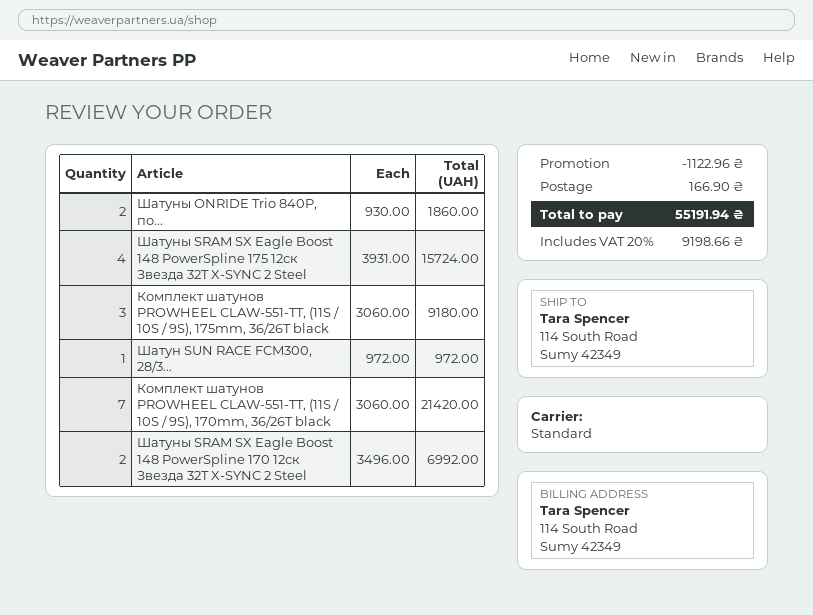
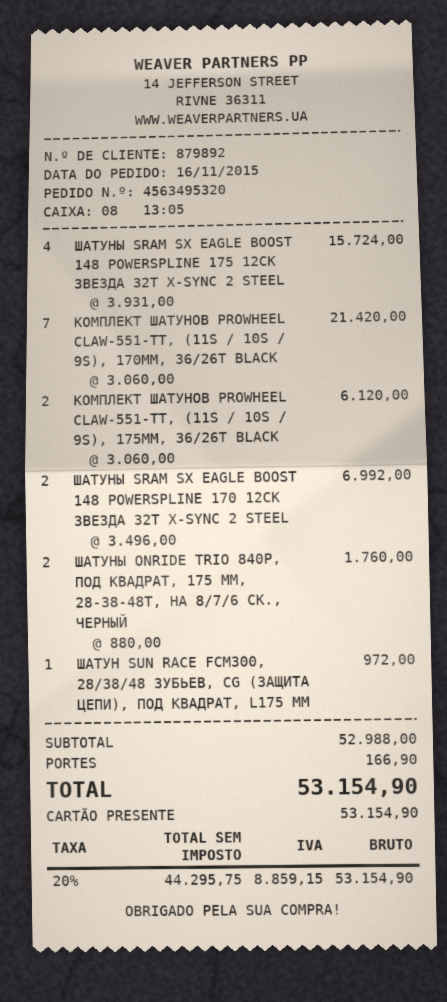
Шатуны ONRIDE Trio 840P, по...: 2 x 930.00 = 1860.00 -> 2 x 880.00 = 1760.00
Комплект шатунов PROWHEEL CLAW-551-TT, (11S / 10S / 9S), 175mm, 36/26T black: 3 x 3060.00 = 9180.00 -> 2 x 3060.00 = 6120.00
discount: 1122.96 -> none
tax: 20% = 9198.66 -> 20% = 8859.15
total: 55191.94 -> 53154.90

